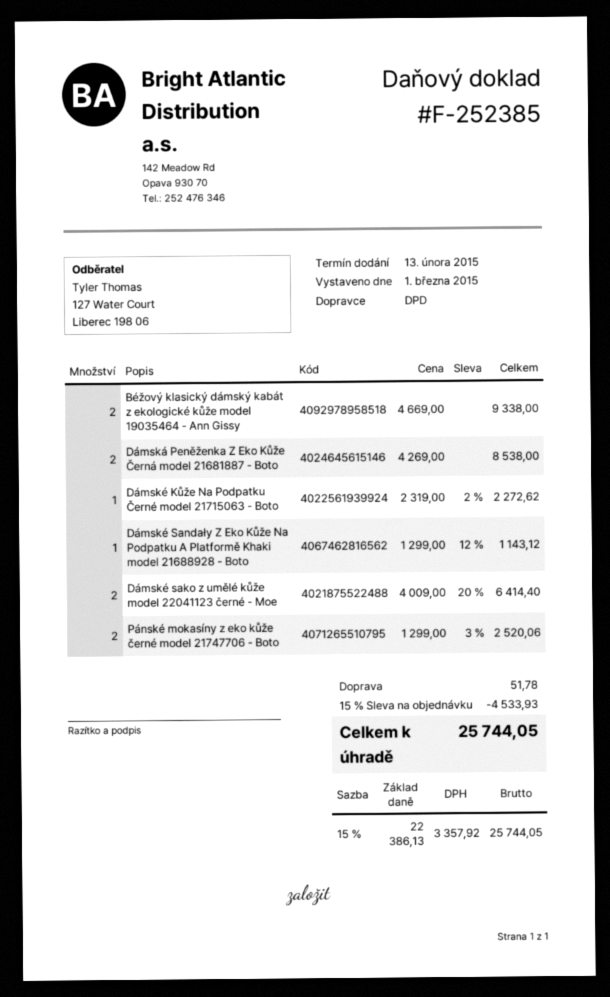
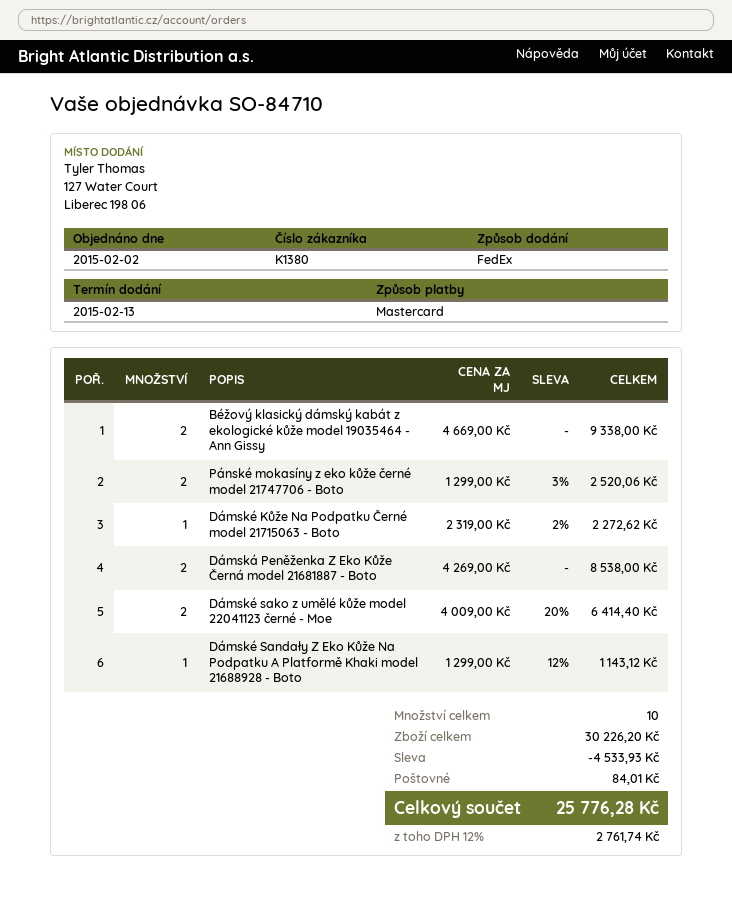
shipping method: DPD -> FedEx
shipping: 51.78 -> 84.01
tax: 15% = 3357.92 -> 12% = 2761.74
total: 25744.05 -> 25776.28

